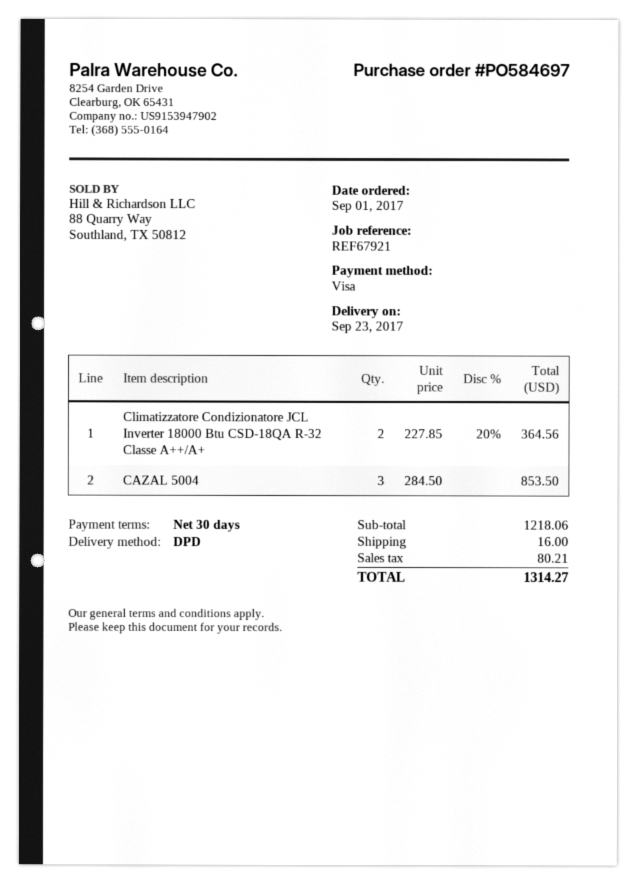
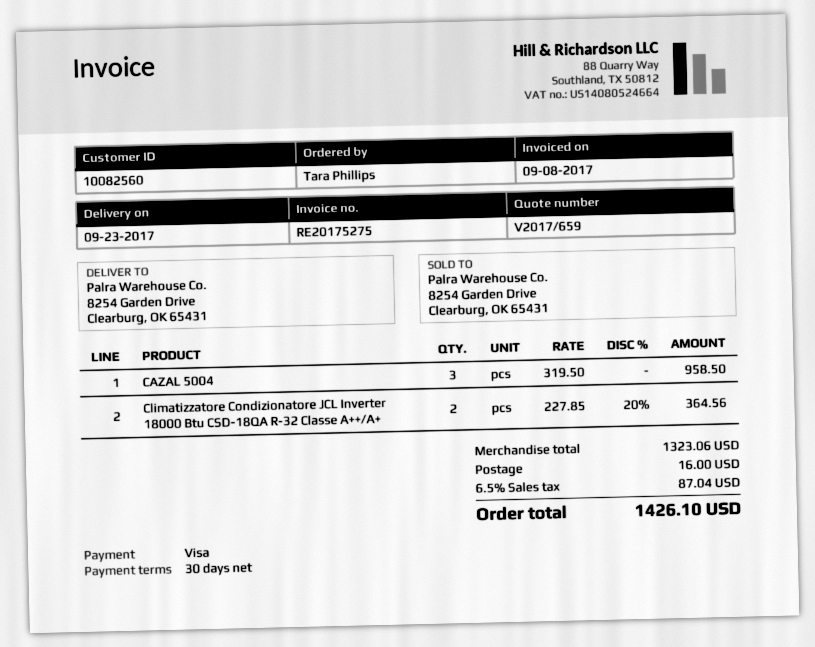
CAZAL 5004: 3 x 284.50 = 853.50 -> 3 x 319.50 = 958.50
subtotal: 1218.06 -> 1323.06
tax: 80.21 -> 87.04
total: 1314.27 -> 1426.10

